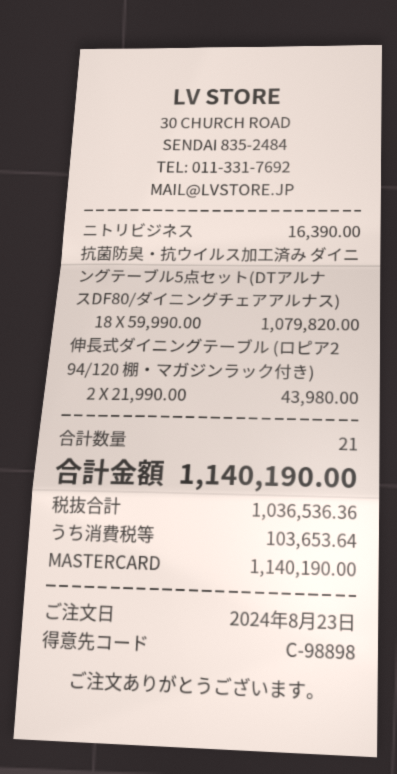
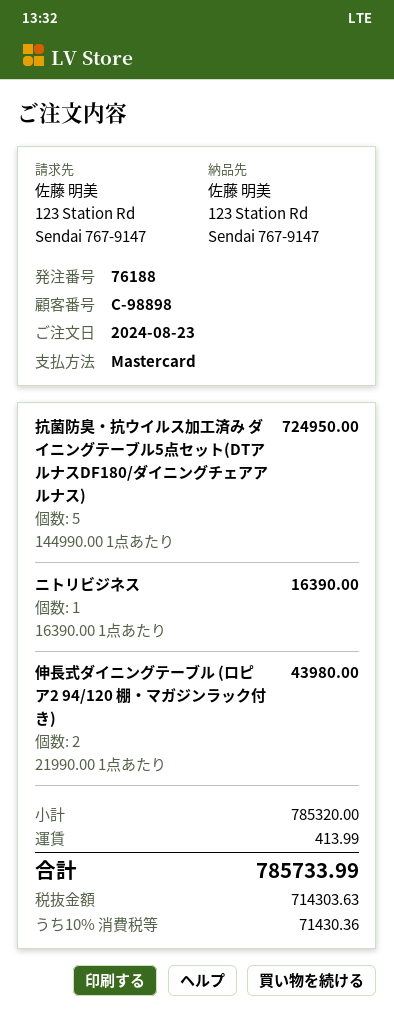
抗菌防臭・抗ウイルス加工済み ダイニングテーブル5点セット(DTアルナスDF80/ダイニングチェアアルナス): 18 x 59990.00 = 1079820.00 -> none
抗菌防臭・抗ウイルス加工済み ダイニングテーブル5点セット(DTアルナスDF180/ダイニングチェアアルナス): none -> 5 x 144990.00 = 724950.00
shipping: none -> 413.99
net: 1036536.36 -> 714303.63
tax: 103653.64 -> 71430.36
total: 1140190.00 -> 785733.99

